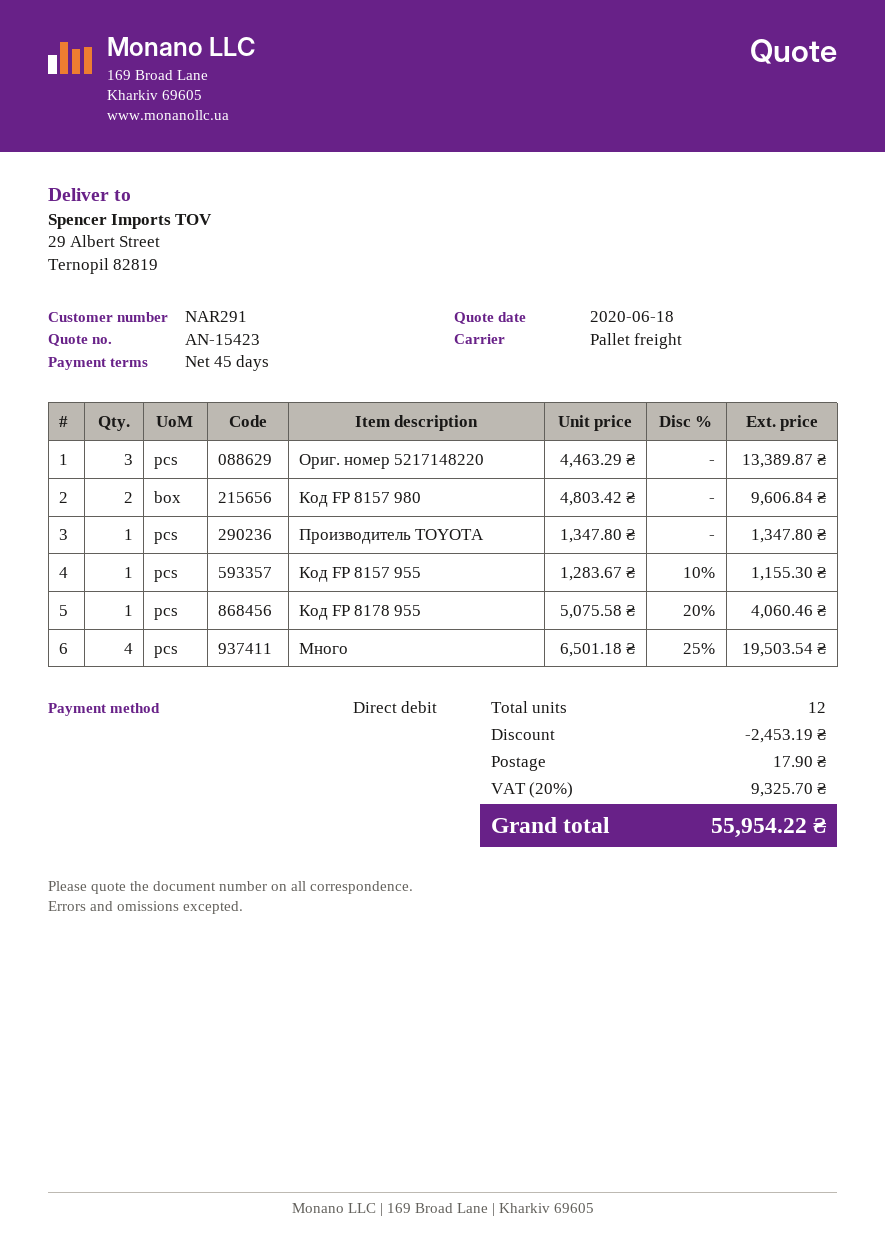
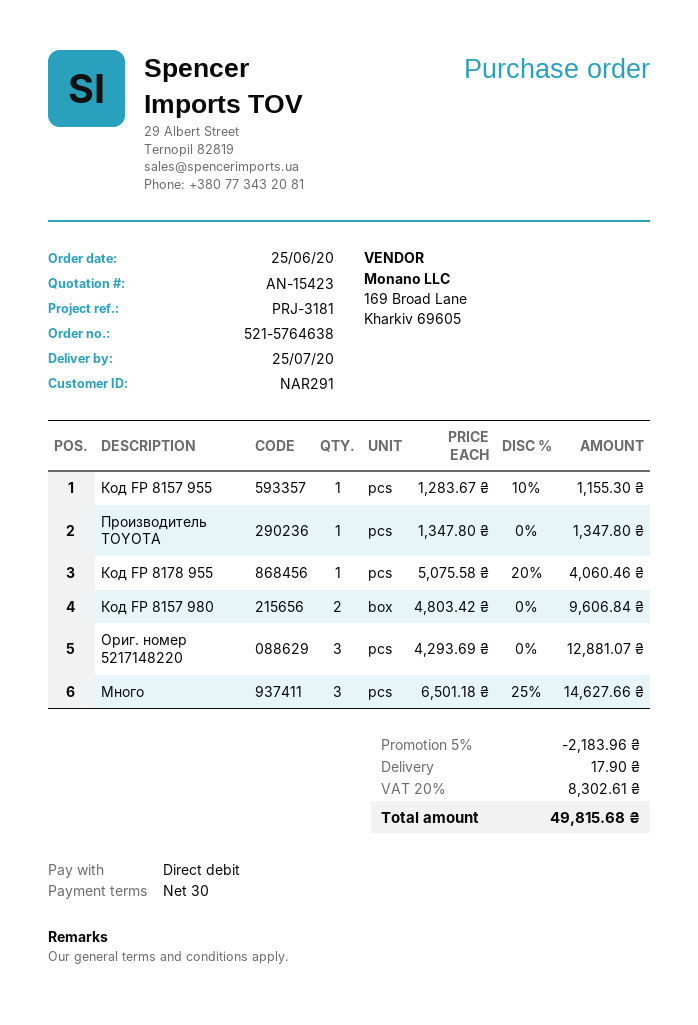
payment terms: 45 days -> 30 days
Ориг. номер 5217148220: 3 x 4463.29 = 13389.87 -> 3 x 4293.69 = 12881.07
Много: 4 x 6501.18 - 25% = 19503.54 -> 3 x 6501.18 - 25% = 14627.66
discount: 2453.19 -> 2183.96
tax: 20% = 9325.70 -> 20% = 8302.61
total: 55954.22 -> 49815.68

